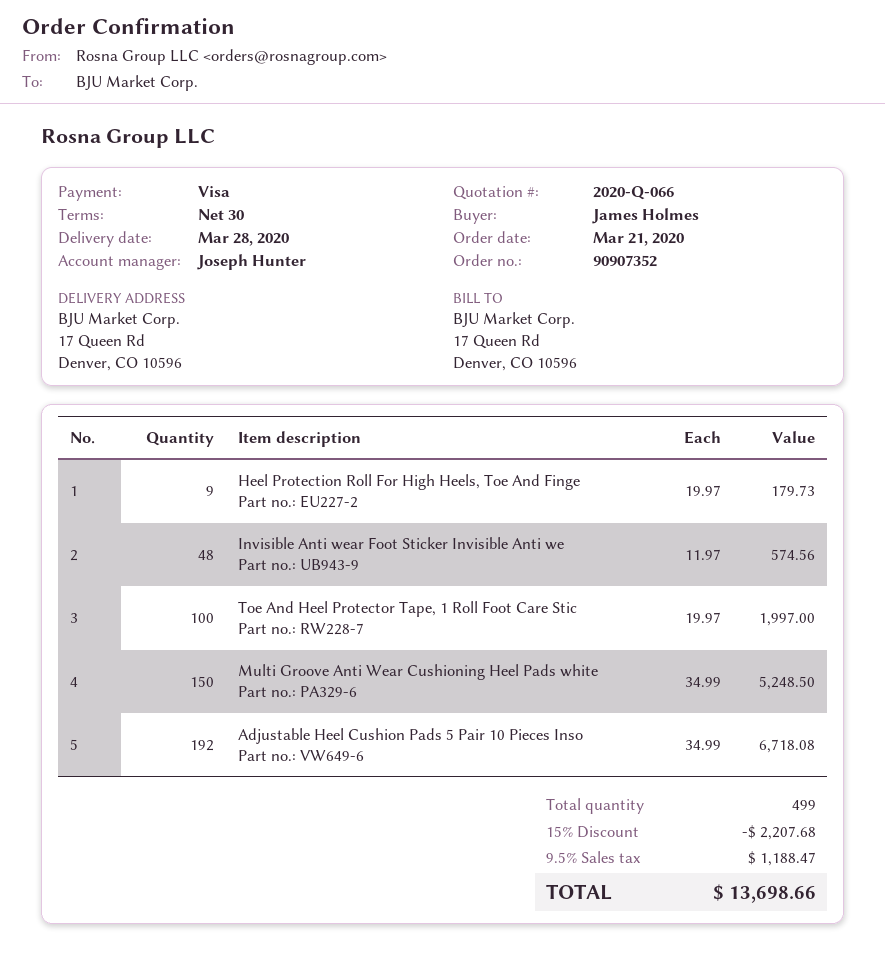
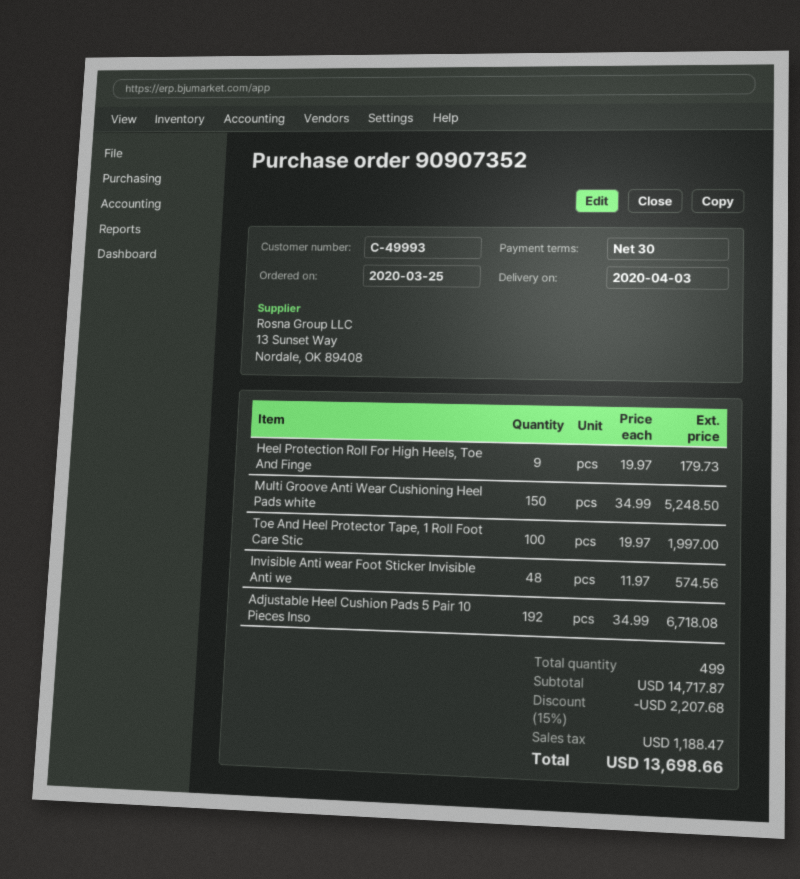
order date: 2020-03-21 -> 2020-03-25
delivery date: 2020-03-28 -> 2020-04-03

